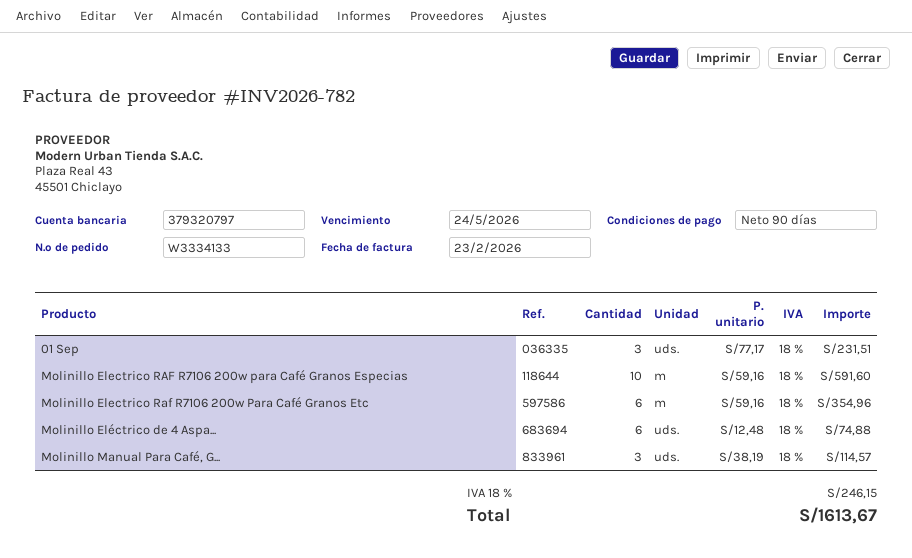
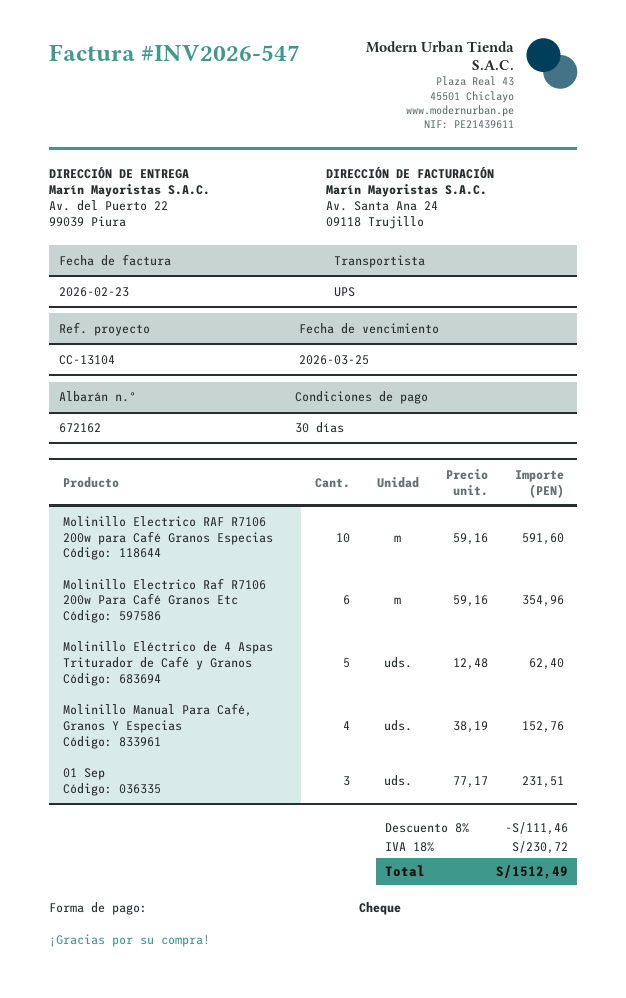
invoice number: INV2026-782 -> INV2026-547
payment terms: 90 days -> 30 days
due date: 2026-05-24 -> 2026-03-25
Molinillo Eléctrico de 4 Aspa...: 6 x 12.48 = 74.88 -> 5 x 12.48 = 62.40
Molinillo Manual Para Café, G...: 3 x 38.19 = 114.57 -> 4 x 38.19 = 152.76
discount: none -> 8% = 111.46
tax: 18% = 246.15 -> 18% = 230.72
total: 1613.67 -> 1512.49

